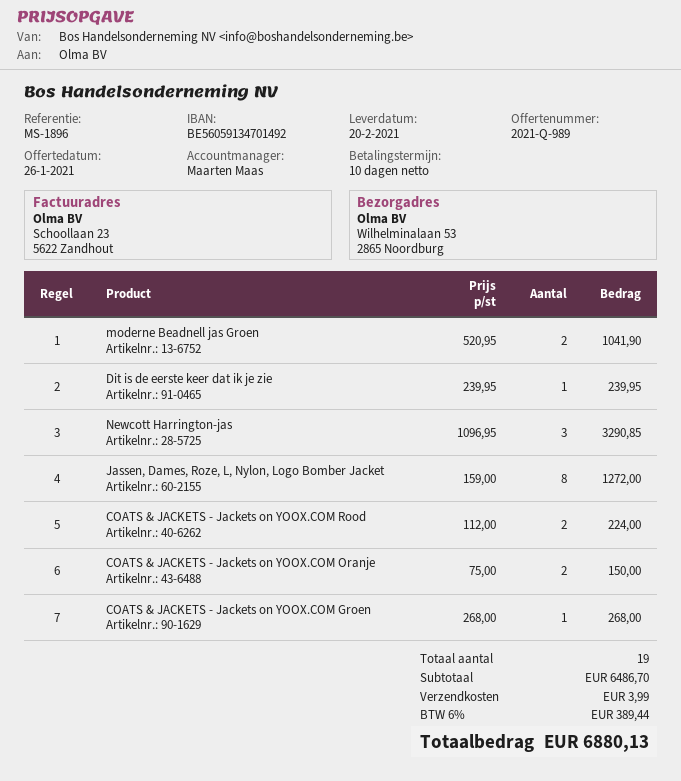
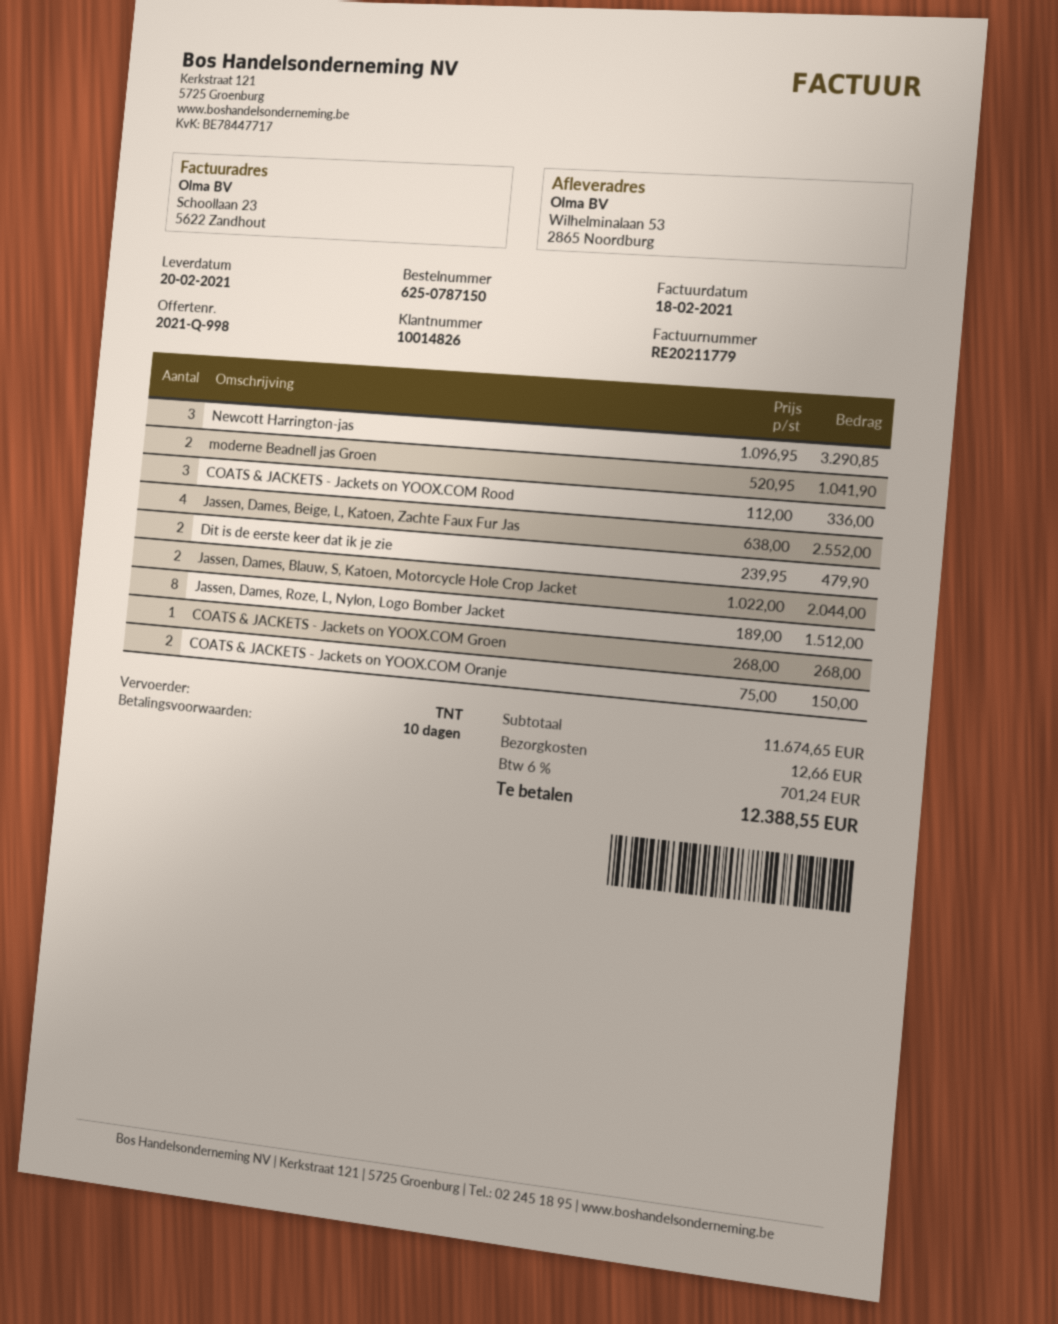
quote number: 2021-Q-989 -> 2021-Q-998
Dit is de eerste keer dat ik je zie: 1 x 239.95 = 239.95 -> 2 x 239.95 = 479.90
Jassen, Dames, Roze, L, Nylon, Logo Bomber Jacket: 8 x 159.00 = 1272.00 -> 8 x 189.00 = 1512.00
COATS & JACKETS - Jackets on YOOX.COM Rood: 2 x 112.00 = 224.00 -> 3 x 112.00 = 336.00
Jassen, Dames, Beige, L, Katoen, Zachte Faux Fur Jas: none -> 4 x 638.00 = 2552.00
Jassen, Dames, Blauw, S, Katoen, Motorcycle Hole Crop Jacket: none -> 2 x 1022.00 = 2044.00
subtotal: 6486.70 -> 11674.65
shipping: 3.99 -> 12.66
tax: 6% = 389.44 -> 6% = 701.24
total: 6880.13 -> 12388.55

